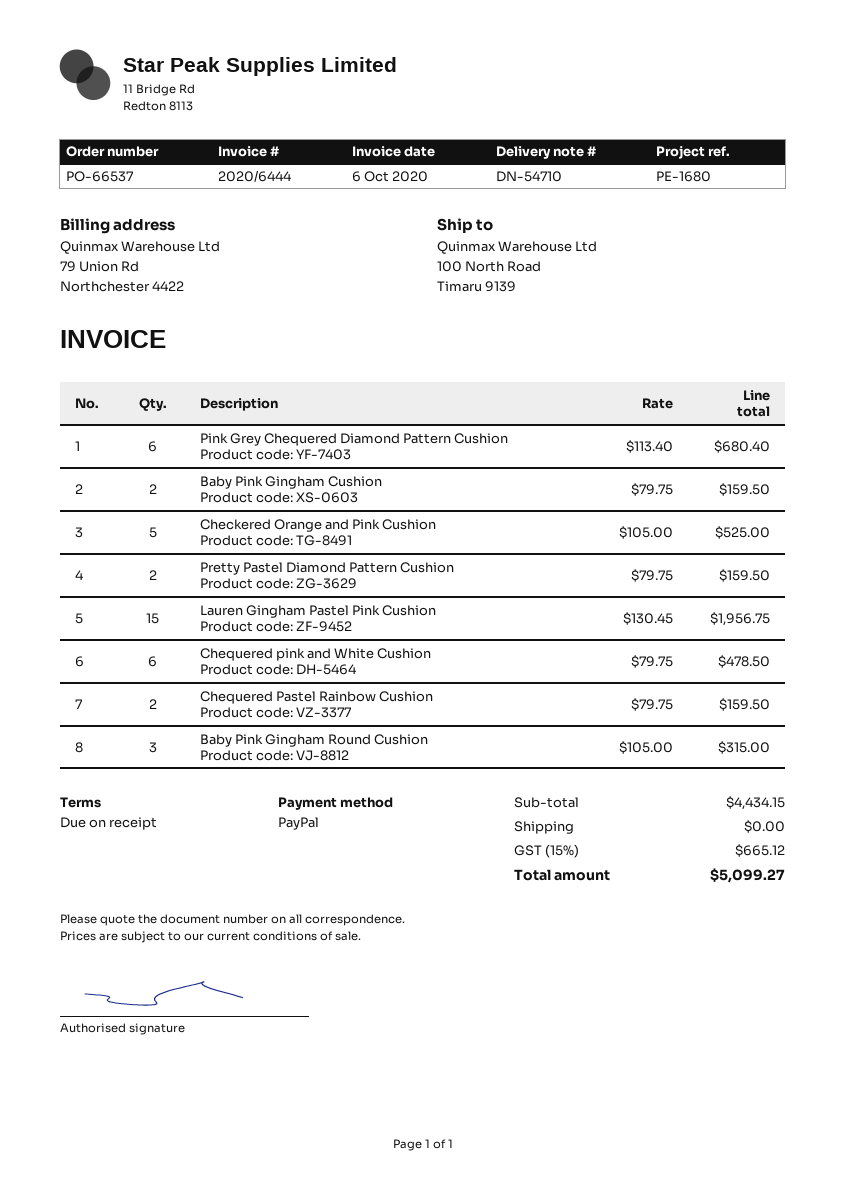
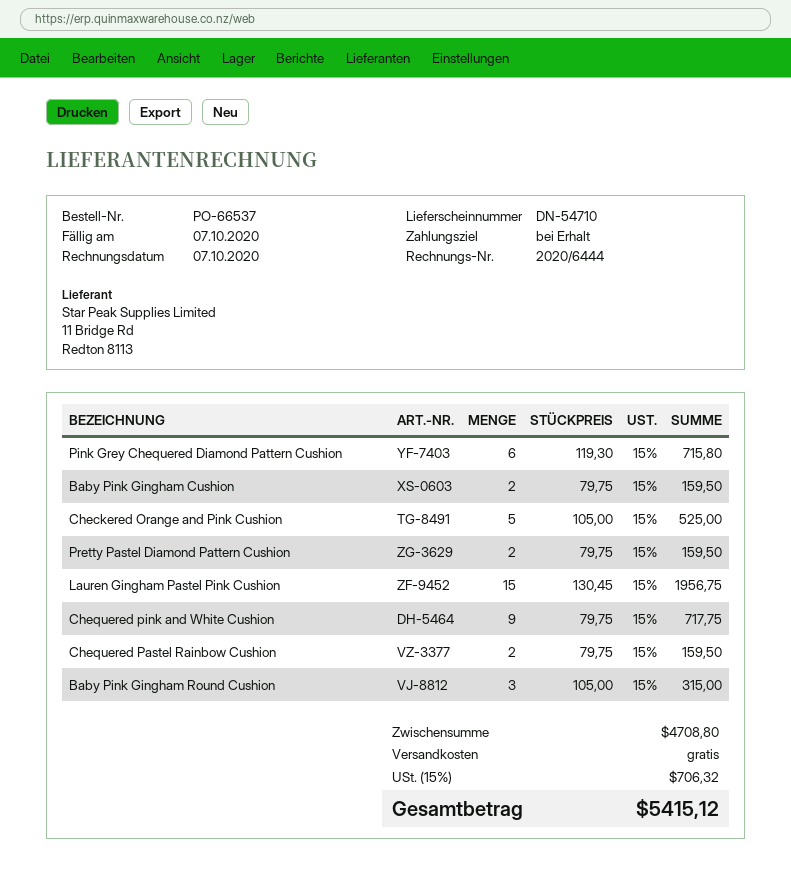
invoice date: 2020-10-06 -> 2020-10-07
Pink Grey Chequered Diamond Pattern Cushion: 6 x 113.40 = 680.40 -> 6 x 119.30 = 715.80
Chequered pink and White Cushion: 6 x 79.75 = 478.50 -> 9 x 79.75 = 717.75
subtotal: 4434.15 -> 4708.80
tax: 15% = 665.12 -> 15% = 706.32
total: 5099.27 -> 5415.12

